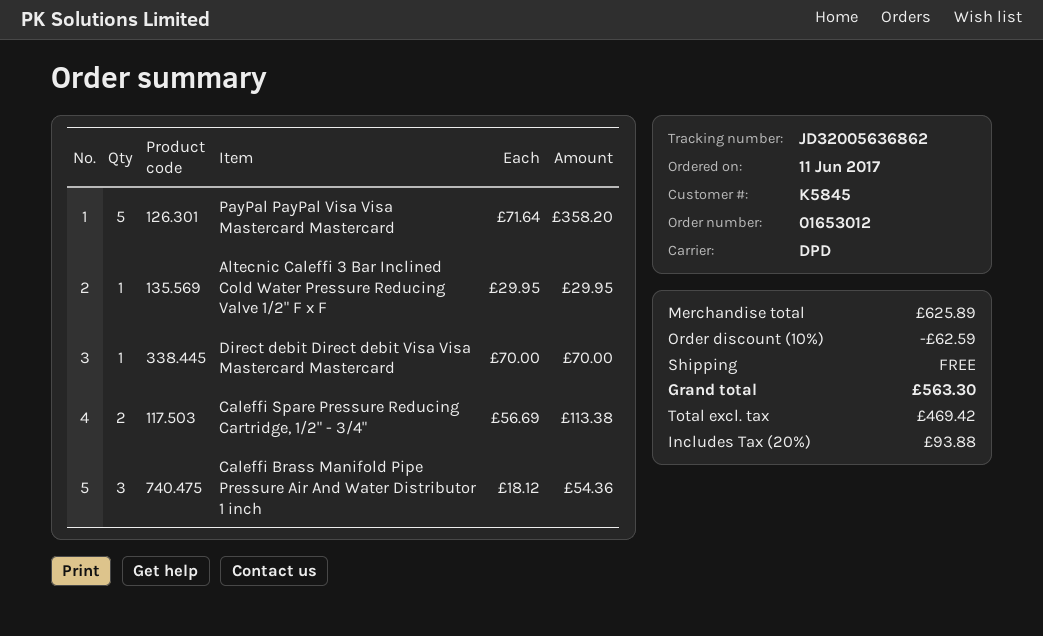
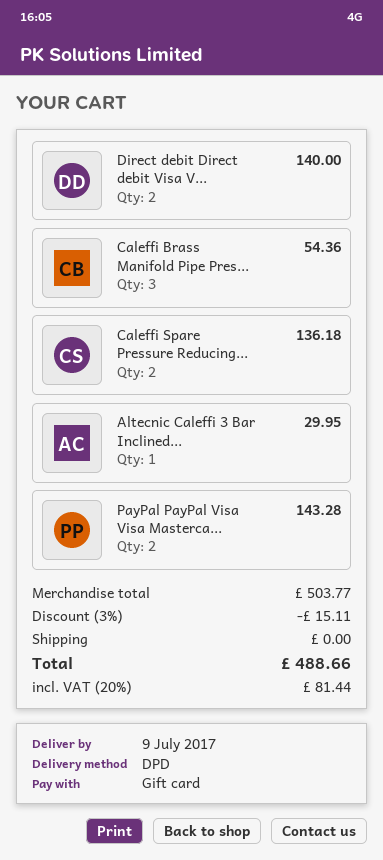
PayPal PayPal Visa Visa Mastercard Mastercard: 5 for 358.20 -> 2 for 143.28
Direct debit Direct debit Visa Visa Mastercard Mastercard: 1 for 70.00 -> 2 for 140.00
Caleffi Spare Pressure Reducing Cartridge, 1/2" - 3/4": 2 for 113.38 -> 2 for 136.18
subtotal: 625.89 -> 503.77
discount: 10% = 62.59 -> 3% = 15.11
tax: 20% = 93.88 -> 20% = 81.44
total: 563.30 -> 488.66

